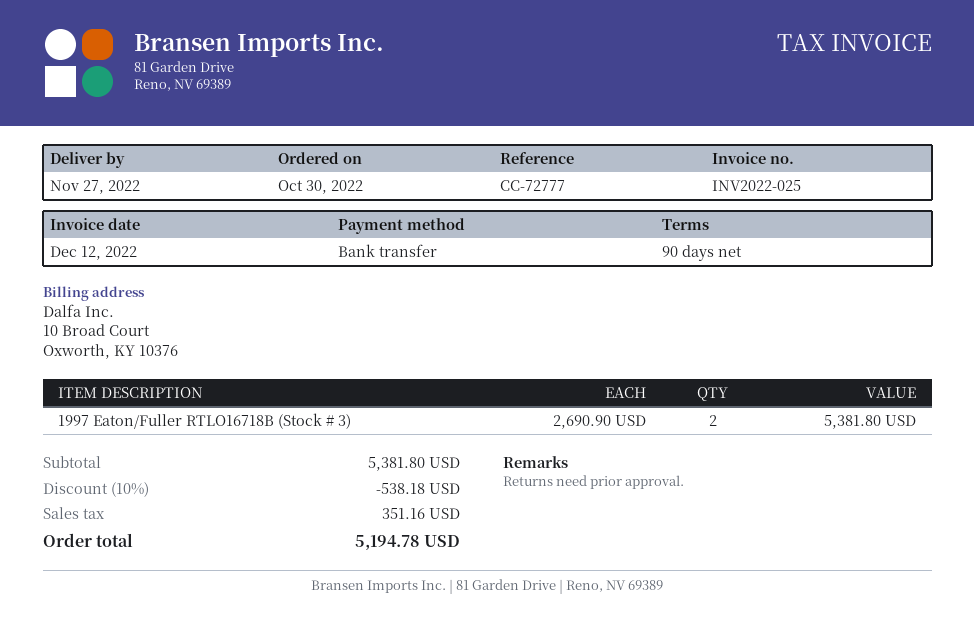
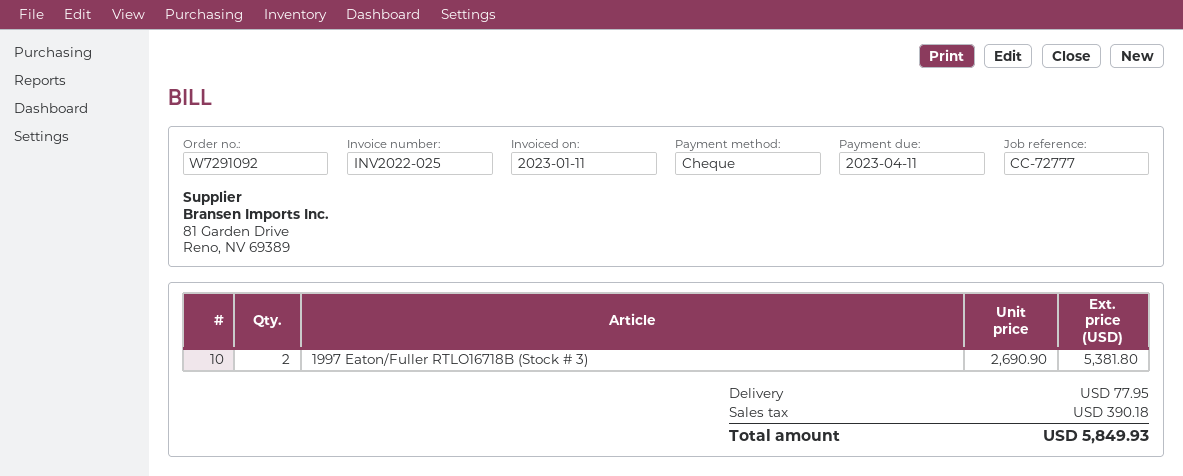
invoice date: 2022-12-12 -> 2023-01-11
payment method: bank transfer -> cheque
discount: 10% = 538.18 -> none
shipping: none -> 77.95
tax: 351.16 -> 390.18
total: 5194.78 -> 5849.93

